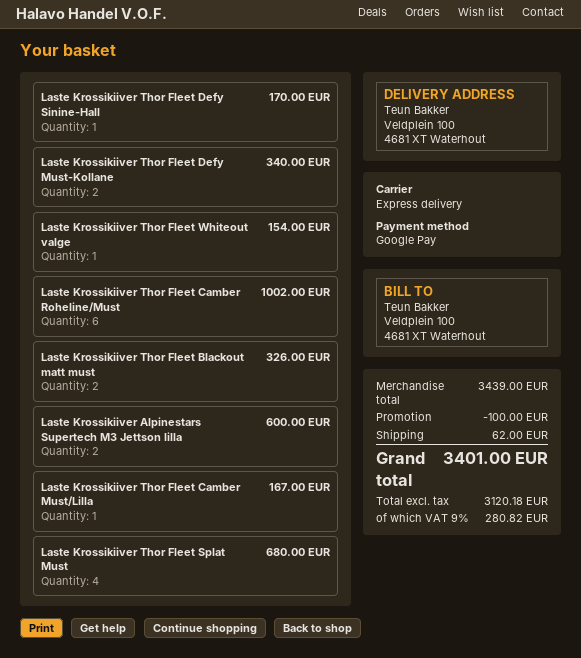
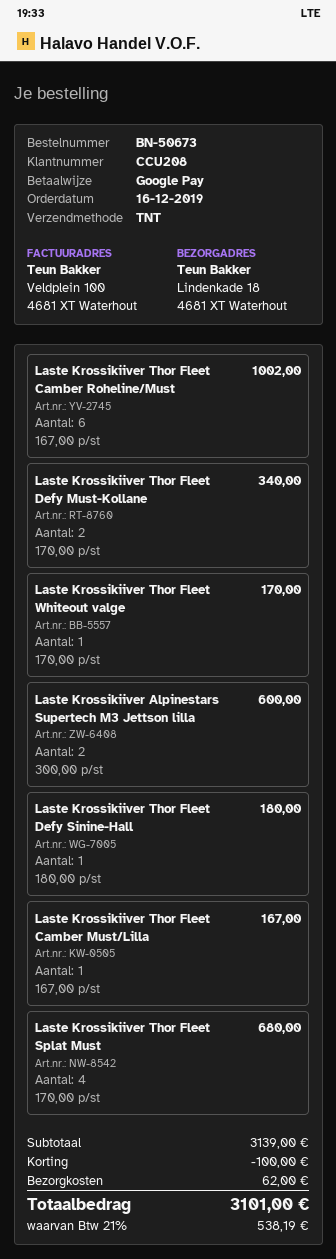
shipping method: express -> TNT
ship to: Veldplein 100, 4681 XT Waterhout -> Lindenkade 18, 4681 XT Waterhout
Laste Krossikiiver Thor Fleet Defy Sinine-Hall: 1 for 170.00 -> 1 for 180.00
Laste Krossikiiver Thor Fleet Whiteout valge: 1 for 154.00 -> 1 for 170.00
Laste Krossikiiver Thor Fleet Blackout matt must: 2 for 326.00 -> none
subtotal: 3439.00 -> 3139.00
tax: 9% = 280.82 -> 21% = 538.19
total: 3401.00 -> 3101.00

